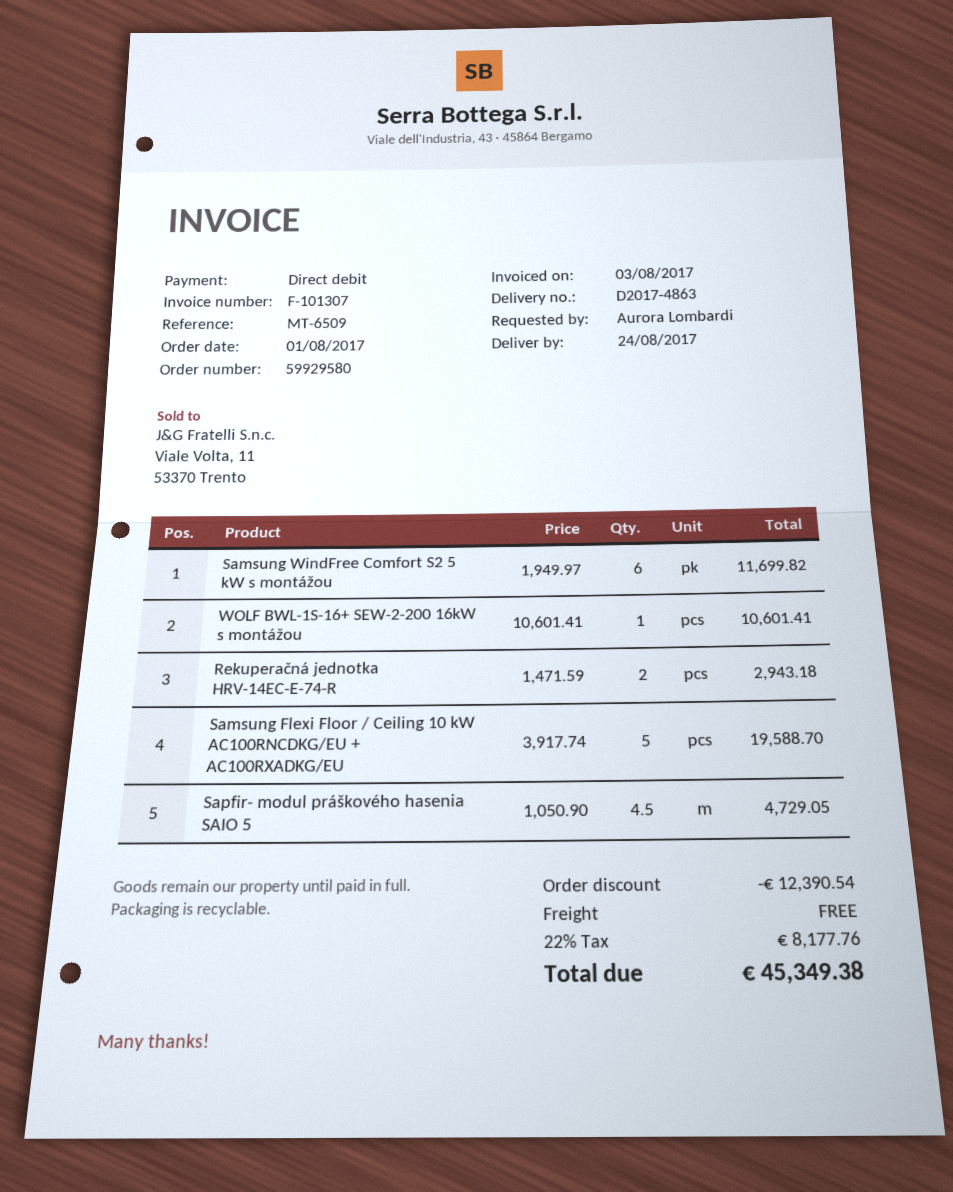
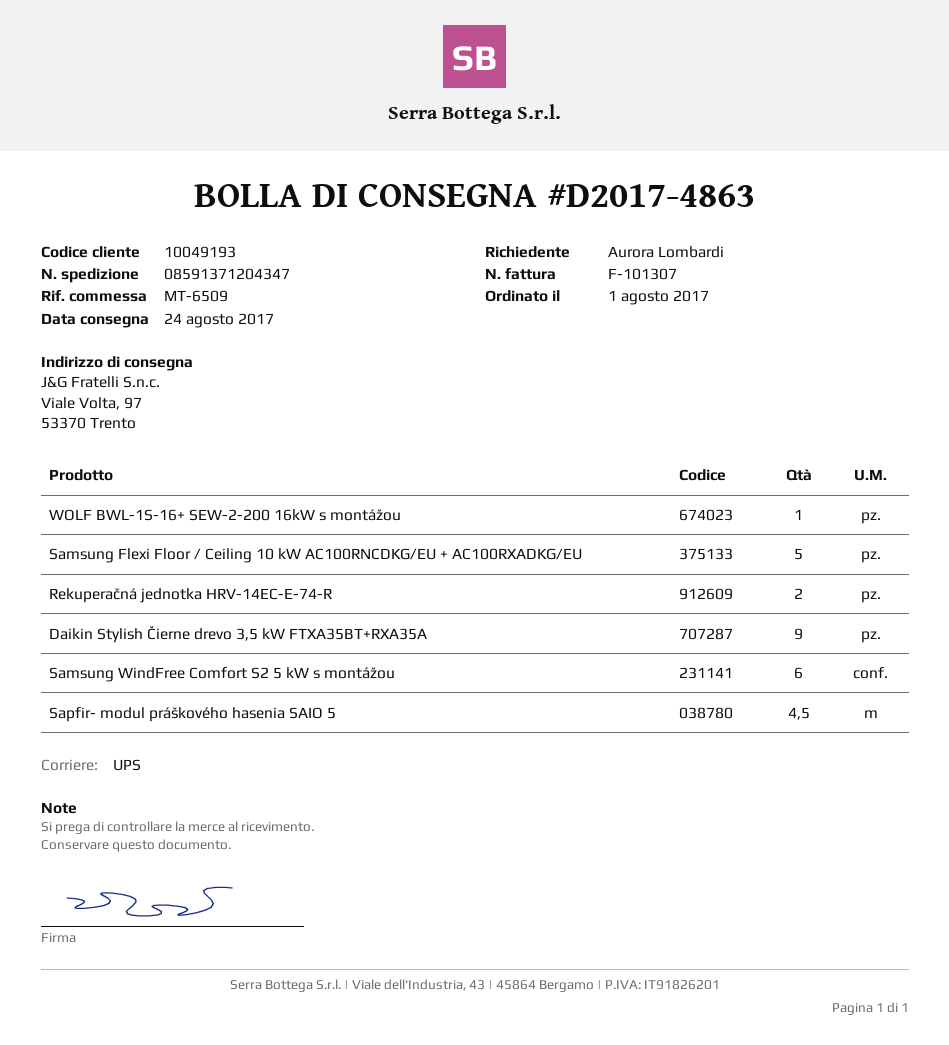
Daikin Stylish Čierne drevo 3,5 kW FTXA35BT+RXA35A: none -> 9

